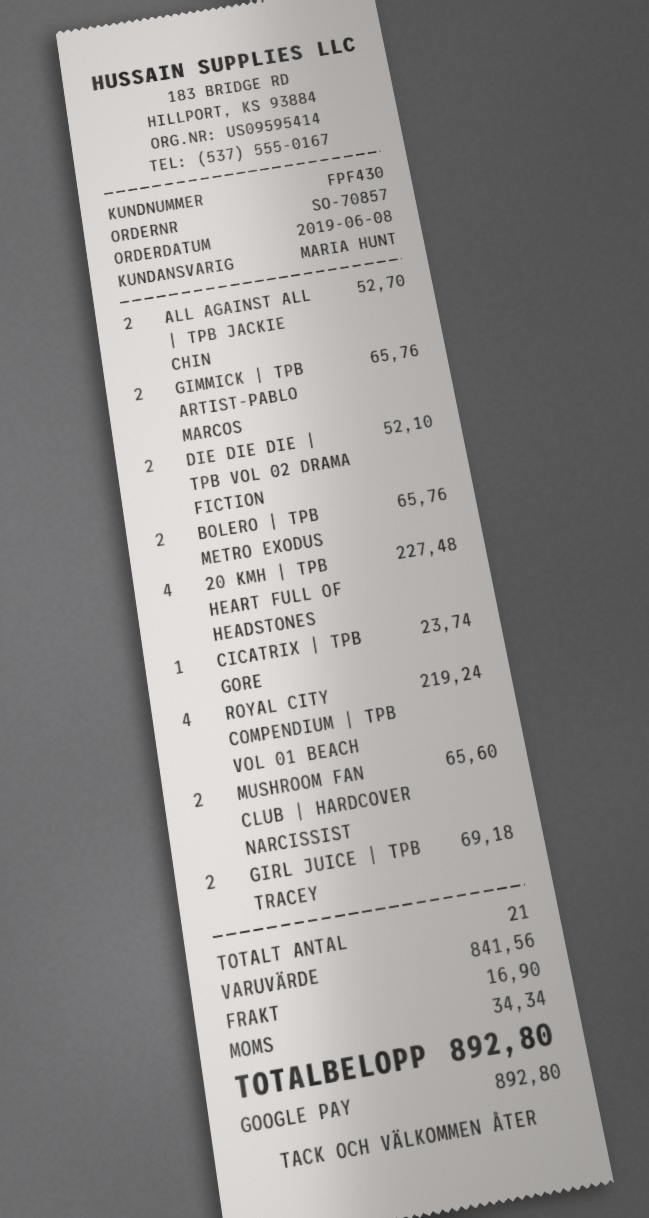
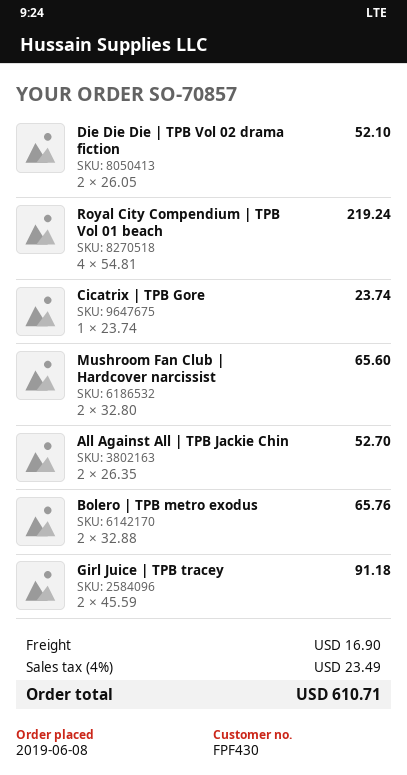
GIMMICK | TPB ARTIST-PABLO MARCOS: 2 for 65.76 -> none
20 KMH | TPB HEART FULL OF HEADSTONES: 4 for 227.48 -> none
GIRL JUICE | TPB TRACEY: 2 for 69.18 -> 2 for 91.18
tax: 34.34 -> 23.49
total: 892.80 -> 610.71

